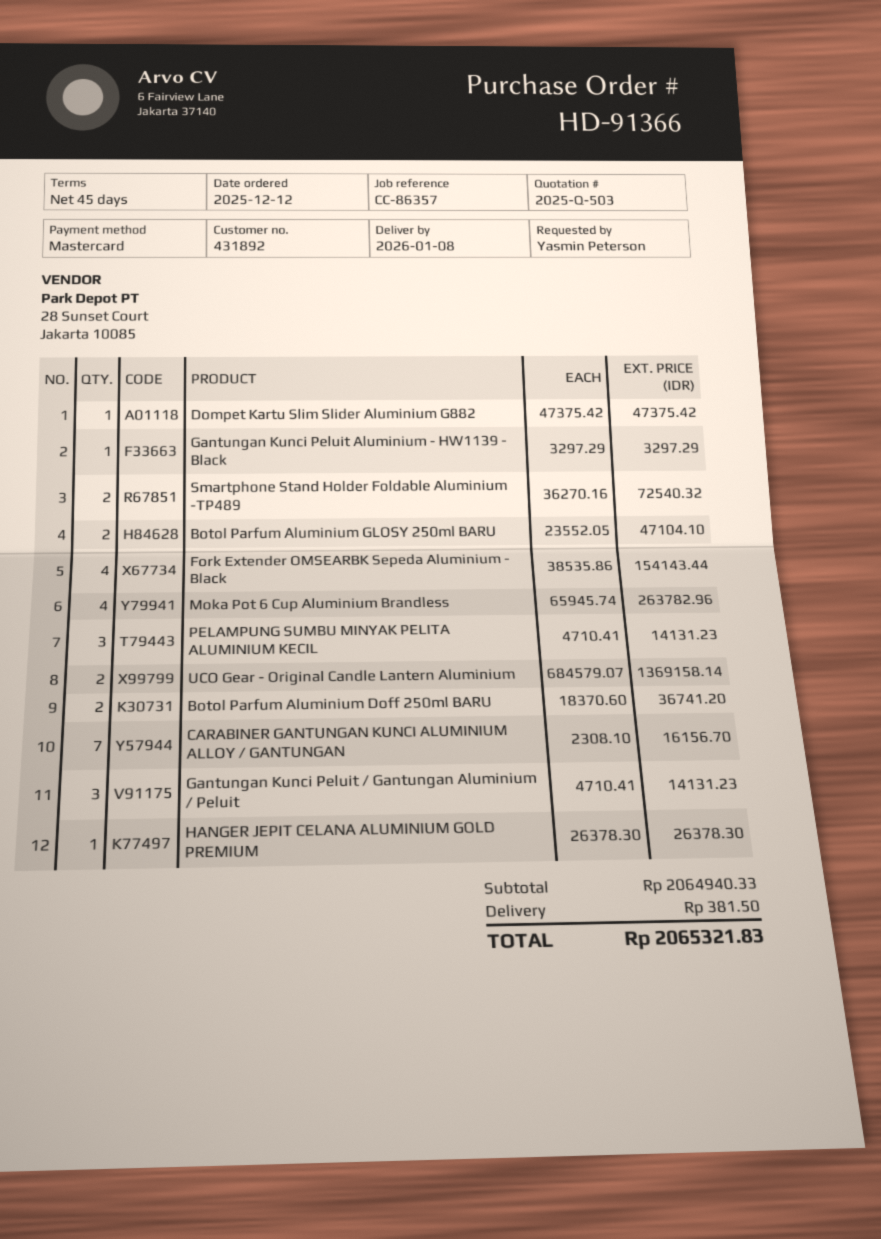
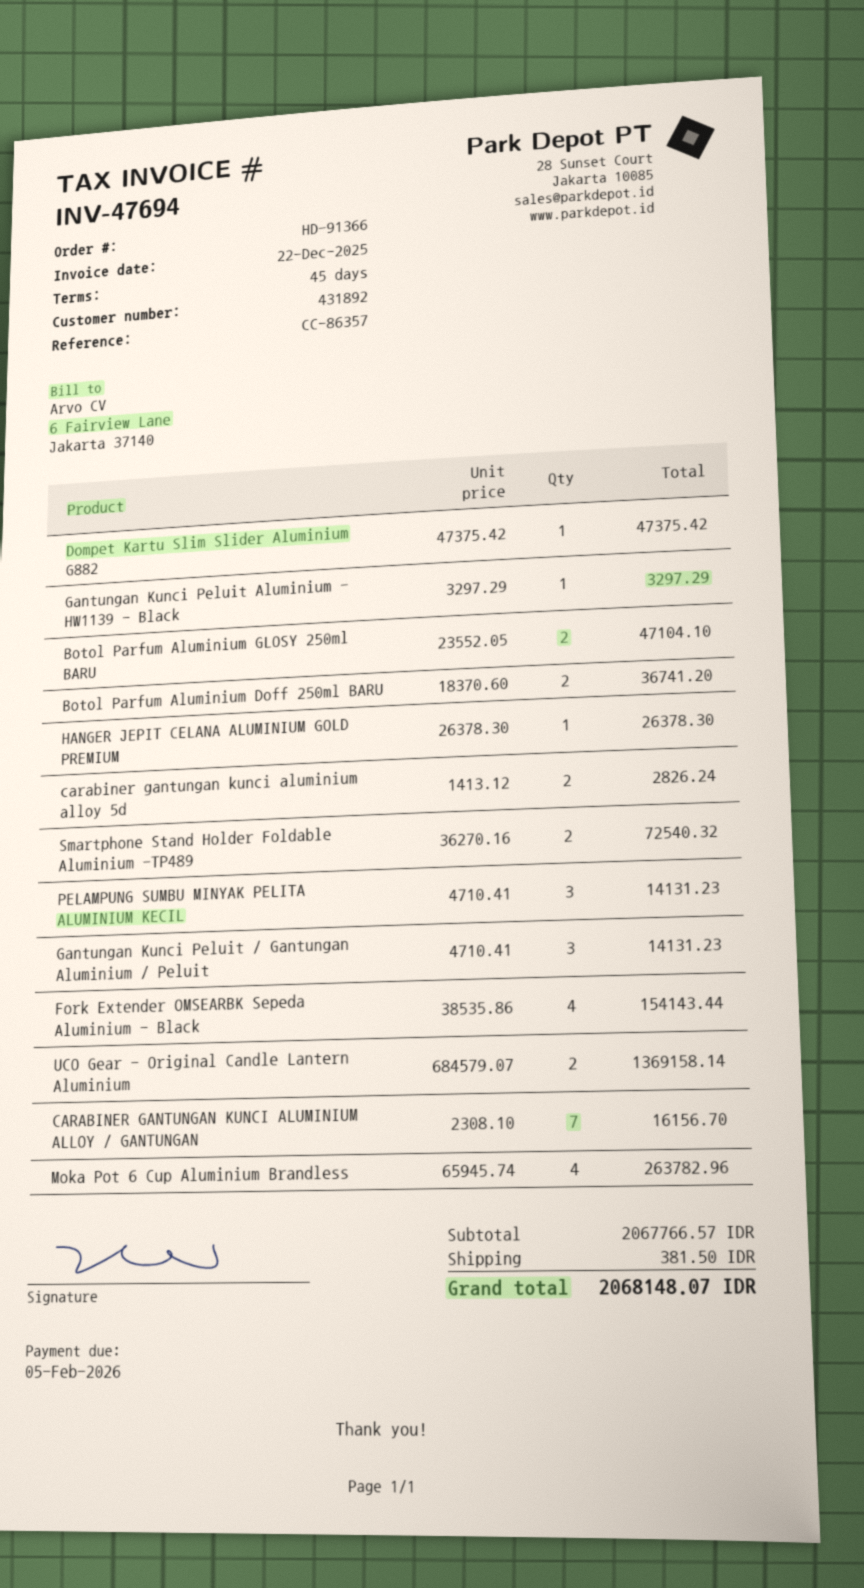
carabiner gantungan kunci aluminium alloy 5d: none -> 2 x 1413.12 = 2826.24
subtotal: 2064940.33 -> 2067766.57
total: 2065321.83 -> 2068148.07

